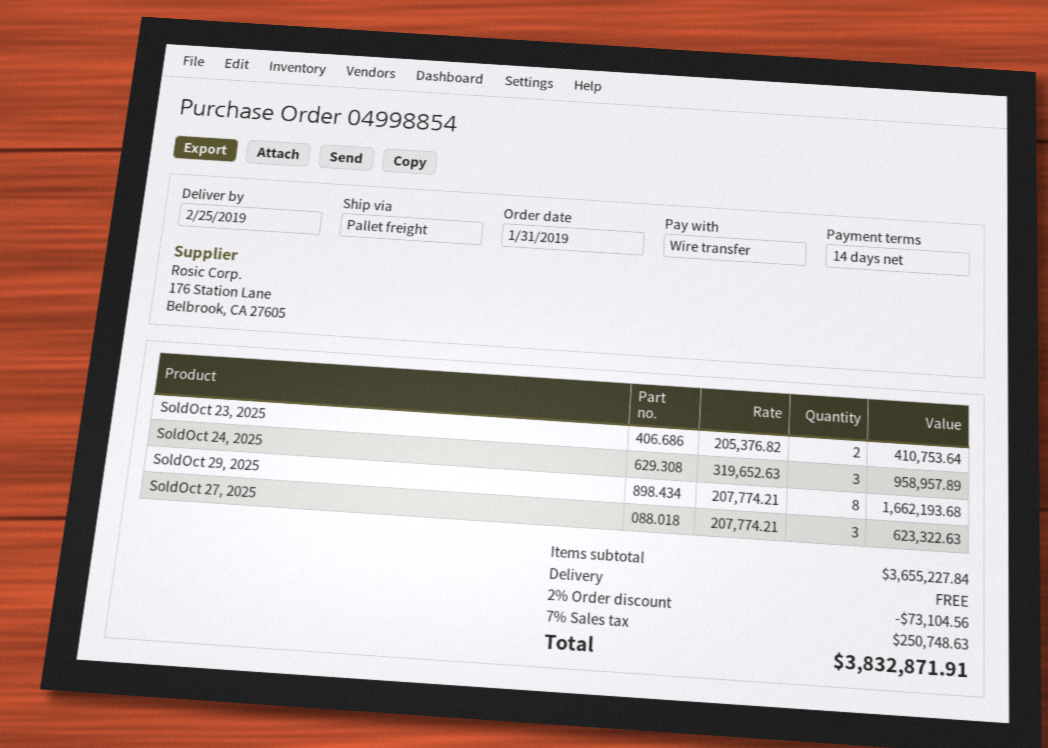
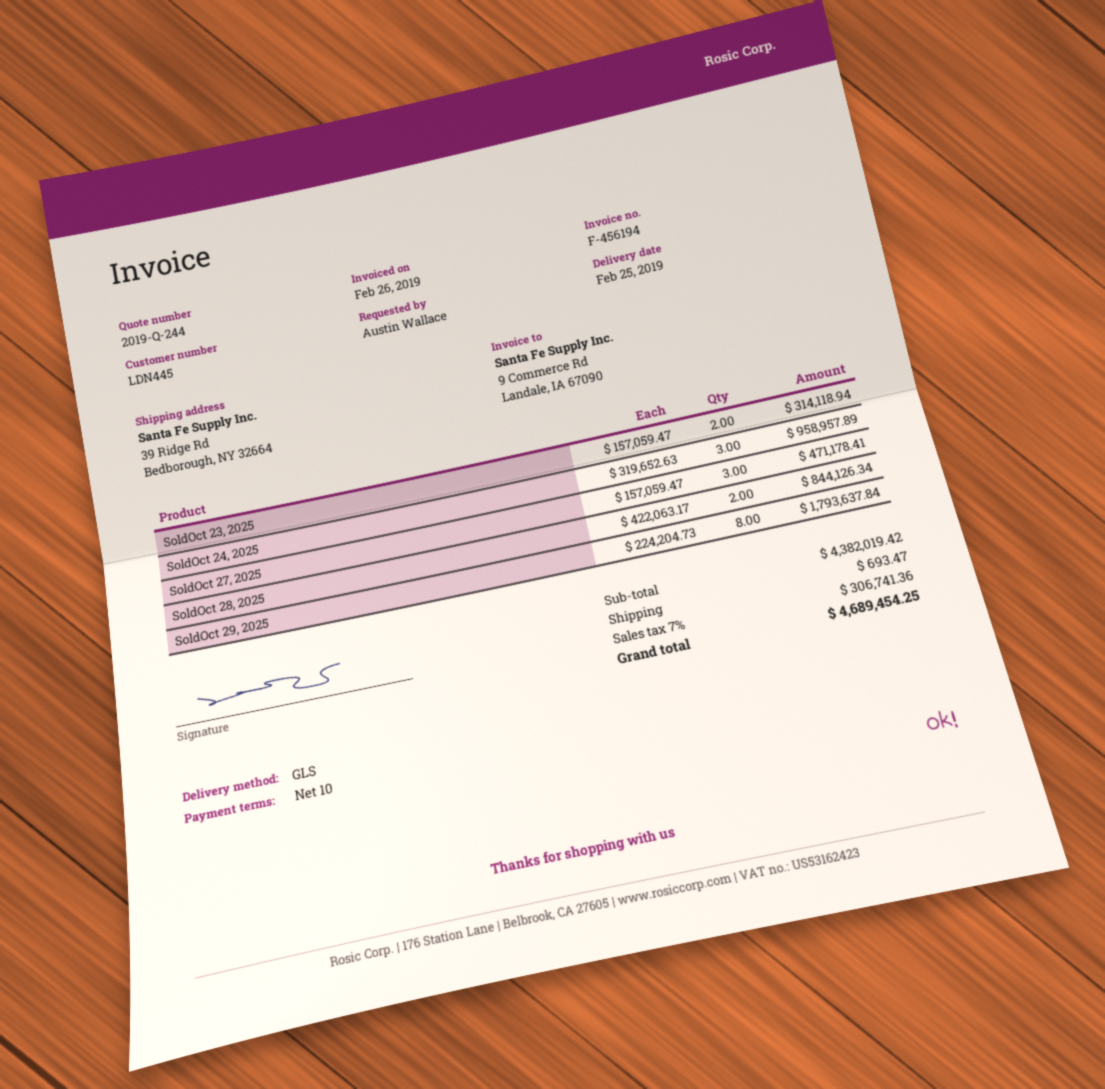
payment terms: 14 days -> 10 days
shipping method: pallet freight -> GLS
SoldOct 23, 2025: 2 x 205376.82 = 410753.64 -> 2 x 157059.47 = 314118.94
SoldOct 29, 2025: 8 x 207774.21 = 1662193.68 -> 8 x 224204.73 = 1793637.84
SoldOct 27, 2025: 3 x 207774.21 = 623322.63 -> 3 x 157059.47 = 471178.41
SoldOct 28, 2025: none -> 2 x 422063.17 = 844126.34
subtotal: 3655227.84 -> 4382019.42
discount: 2% = 73104.56 -> none
shipping: 0.00 -> 693.47
tax: 7% = 250748.63 -> 7% = 306741.36
total: 3832871.91 -> 4689454.25

